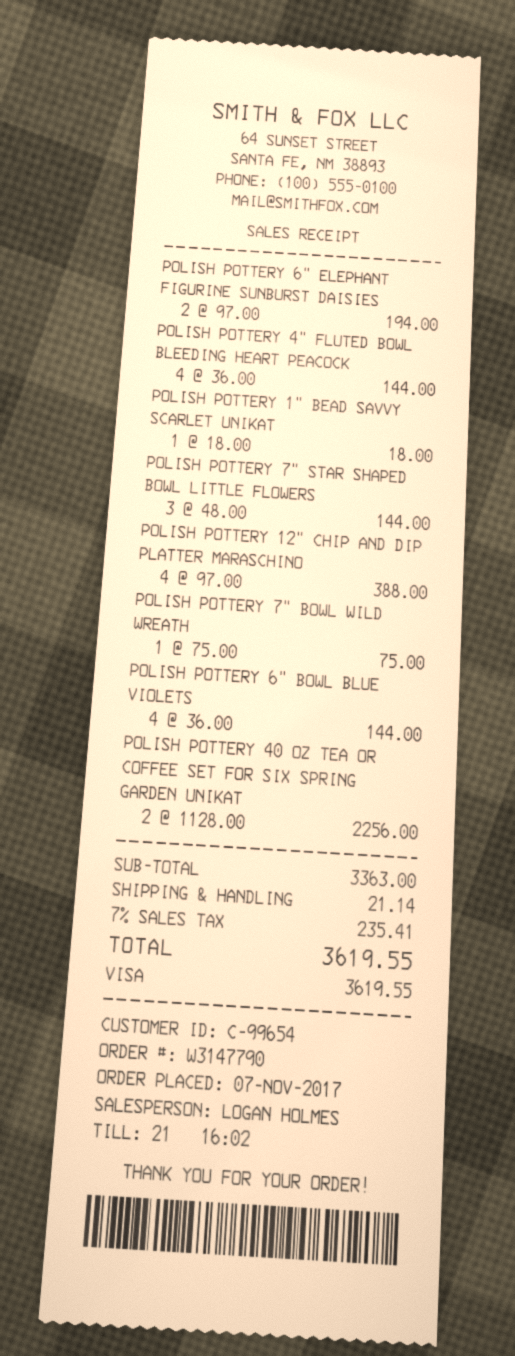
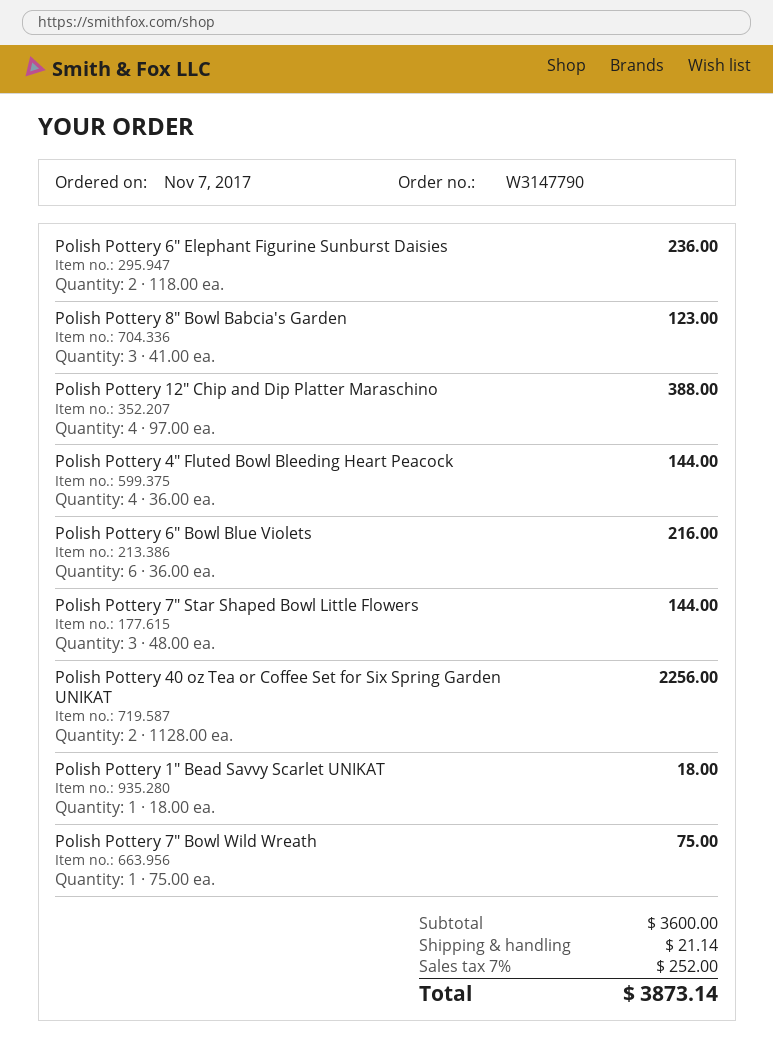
POLISH POTTERY 6" ELEPHANT FIGURINE SUNBURST DAISIES: 2 x 97.00 = 194.00 -> 2 x 118.00 = 236.00
POLISH POTTERY 6" BOWL BLUE VIOLETS: 4 x 36.00 = 144.00 -> 6 x 36.00 = 216.00
Polish Pottery 8" Bowl Babcia's Garden: none -> 3 x 41.00 = 123.00
subtotal: 3363.00 -> 3600.00
tax: 7% = 235.41 -> 7% = 252.00
total: 3619.55 -> 3873.14

